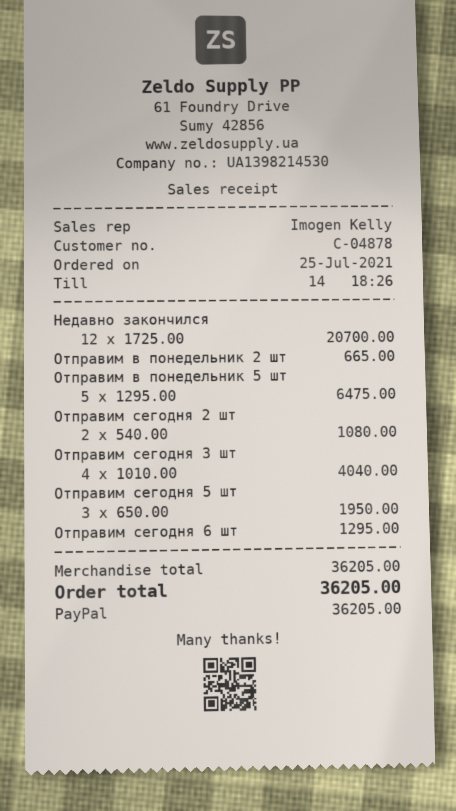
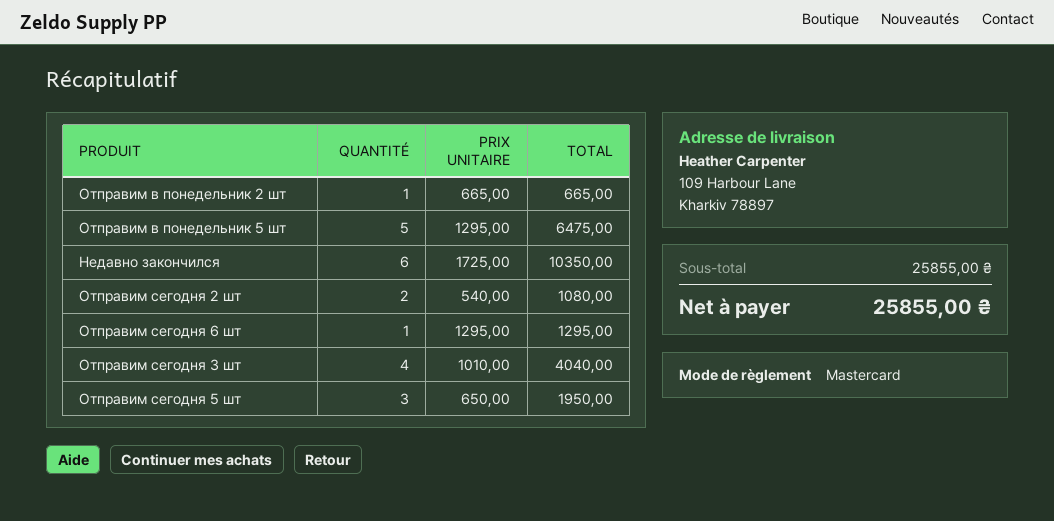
payment method: PayPal -> Mastercard
Недавно закончился: 12 x 1725.00 = 20700.00 -> 6 x 1725.00 = 10350.00
subtotal: 36205.00 -> 25855.00
total: 36205.00 -> 25855.00

